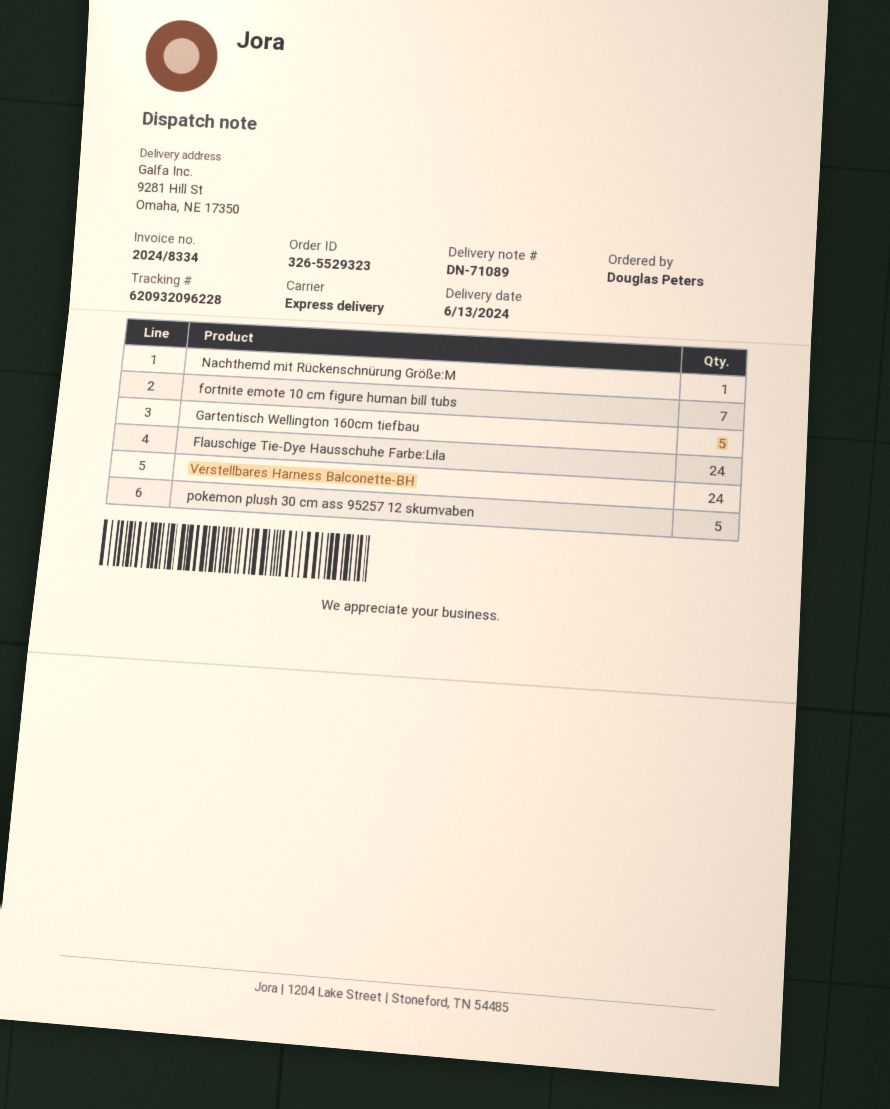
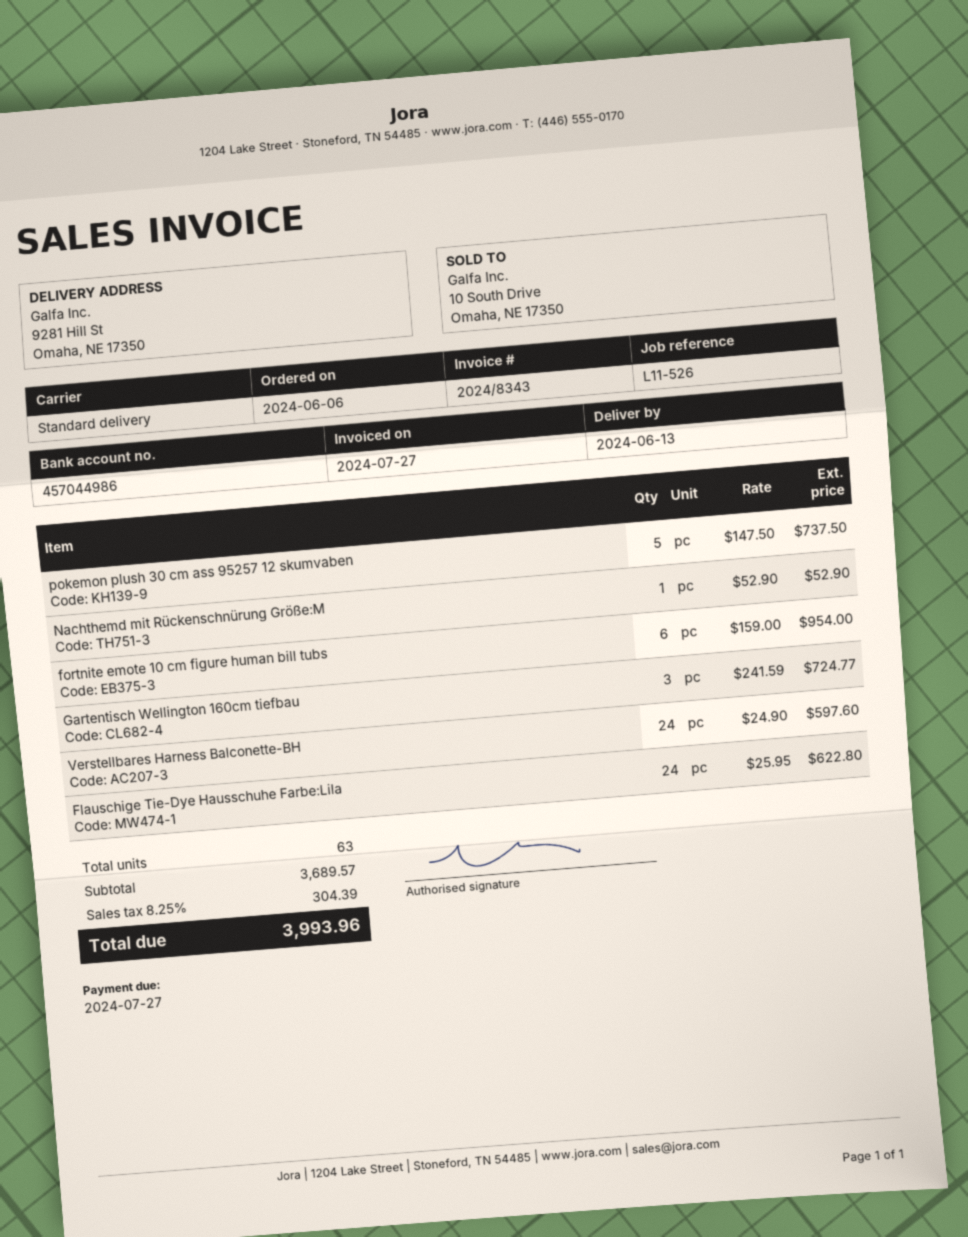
invoice number: 2024/8334 -> 2024/8343
shipping method: express -> standard
fortnite emote 10 cm figure human bill tubs: 7 -> 6
Gartentisch Wellington 160cm tiefbau: 5 -> 3

